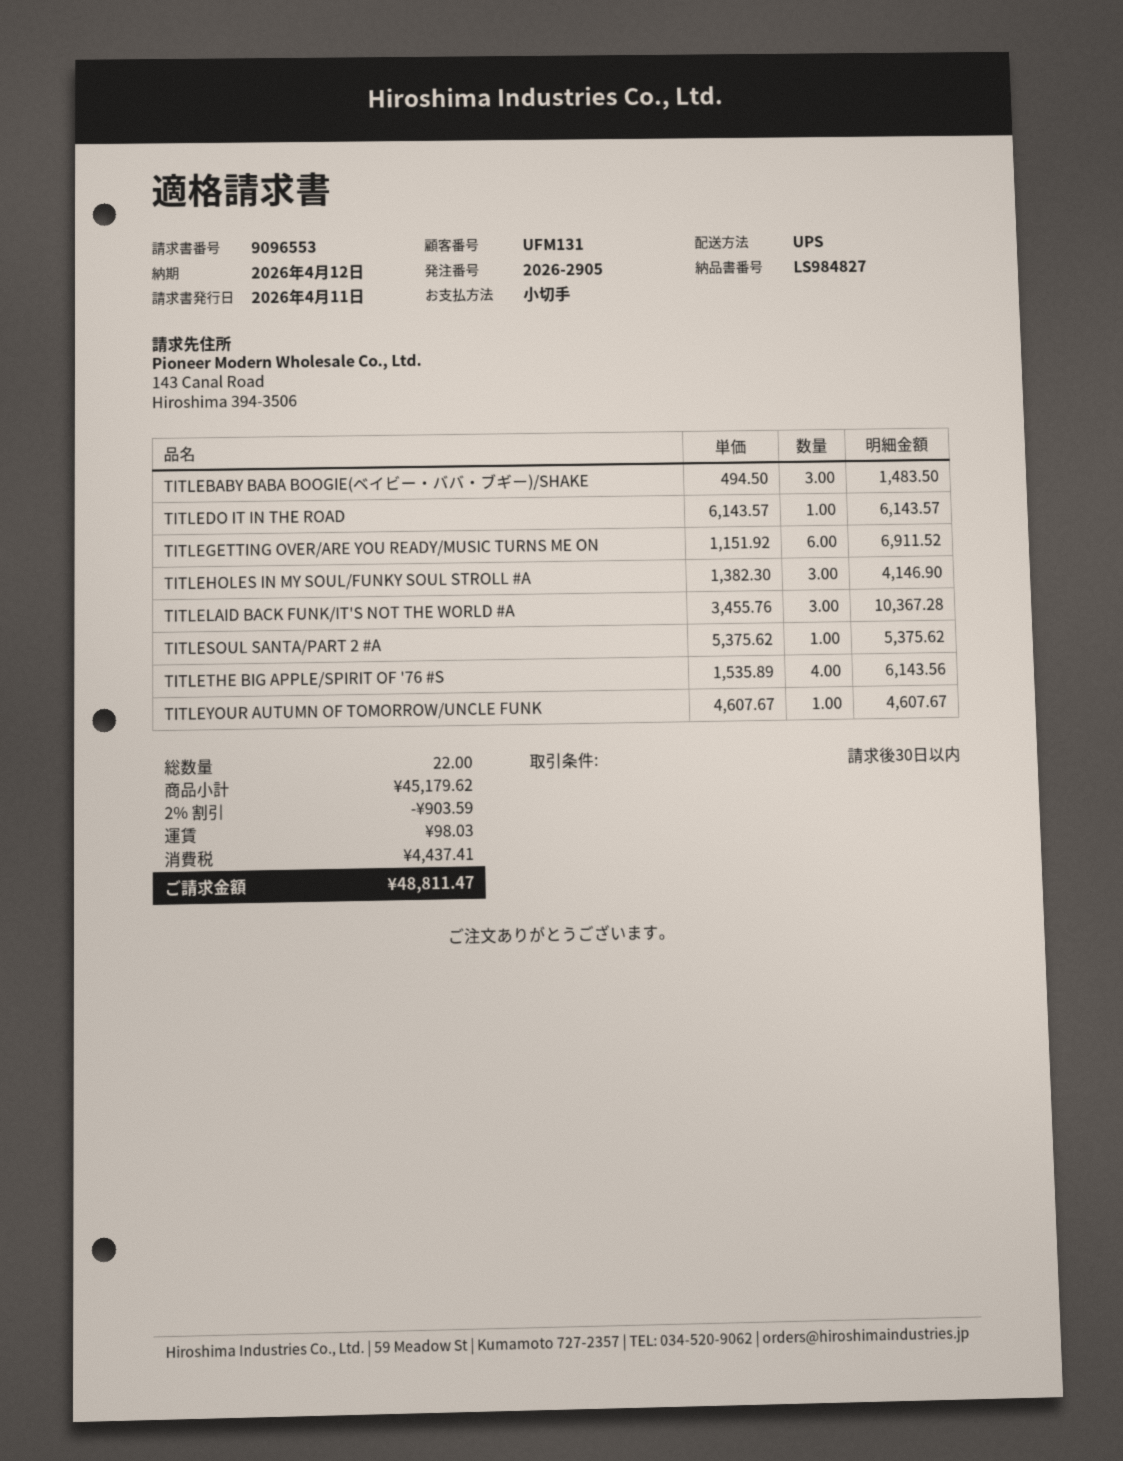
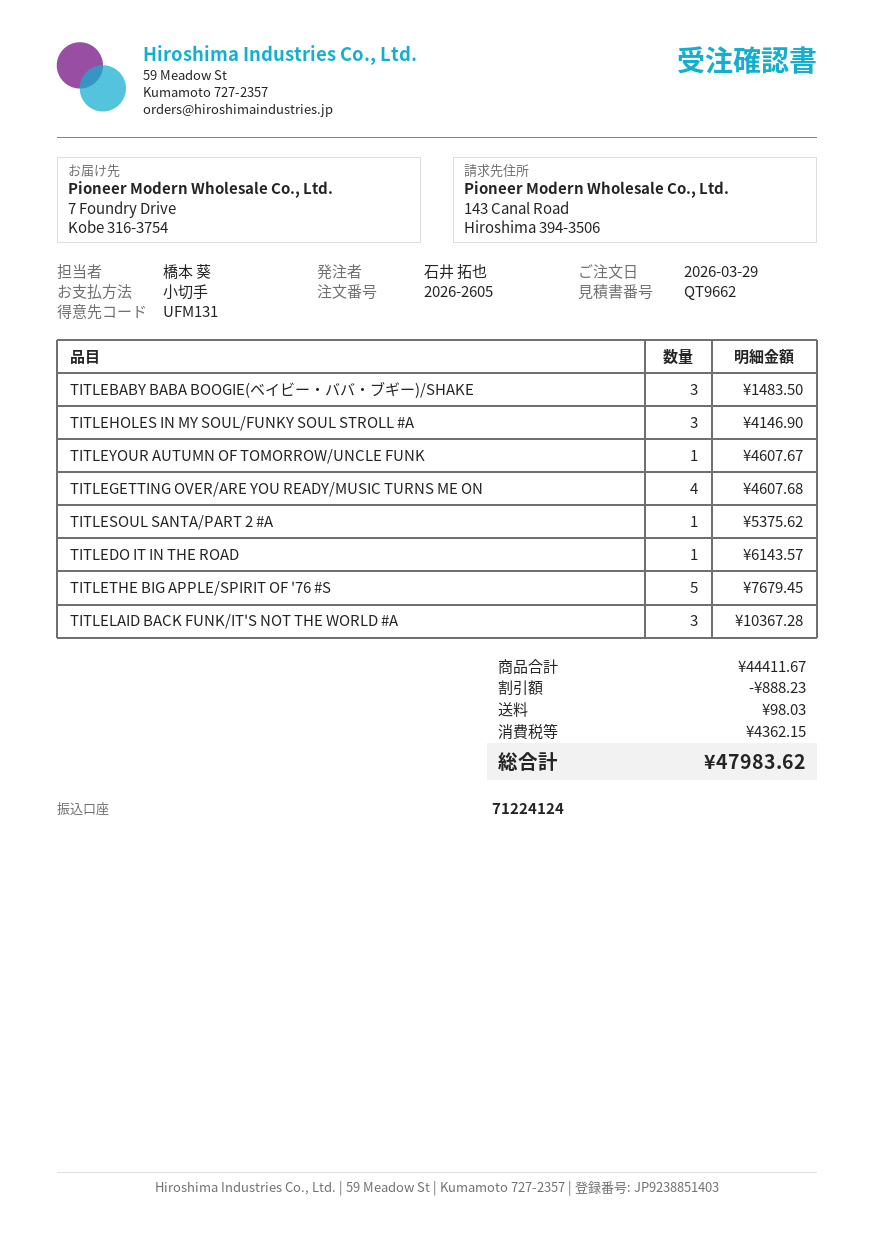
order number: 2026-2905 -> 2026-2605
TITLEGETTING OVER/ARE YOU READY/MUSIC TURNS ME ON: 6 for 6911.52 -> 4 for 4607.68
TITLETHE BIG APPLE/SPIRIT OF '76 #S: 4 for 6143.56 -> 5 for 7679.45
subtotal: 45179.62 -> 44411.67
discount: 903.59 -> 888.23
tax: 4437.41 -> 4362.15
total: 48811.47 -> 47983.62

